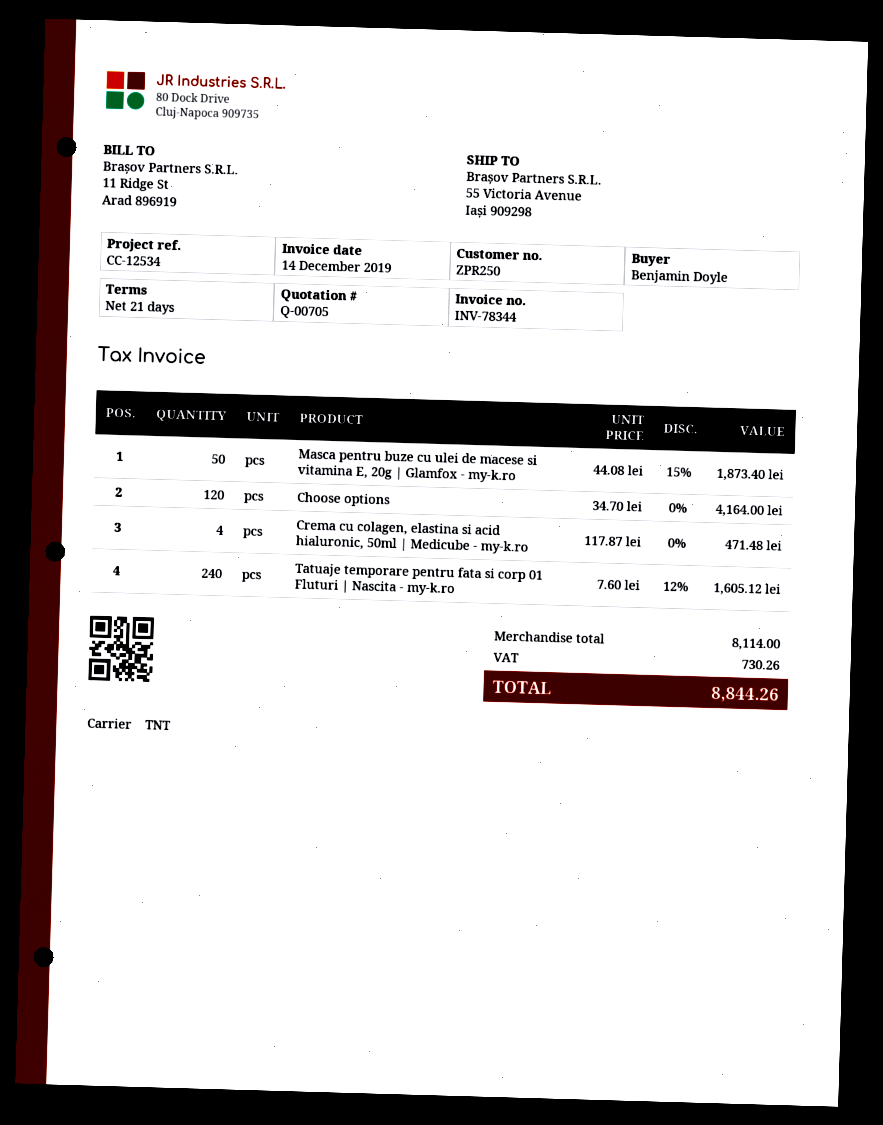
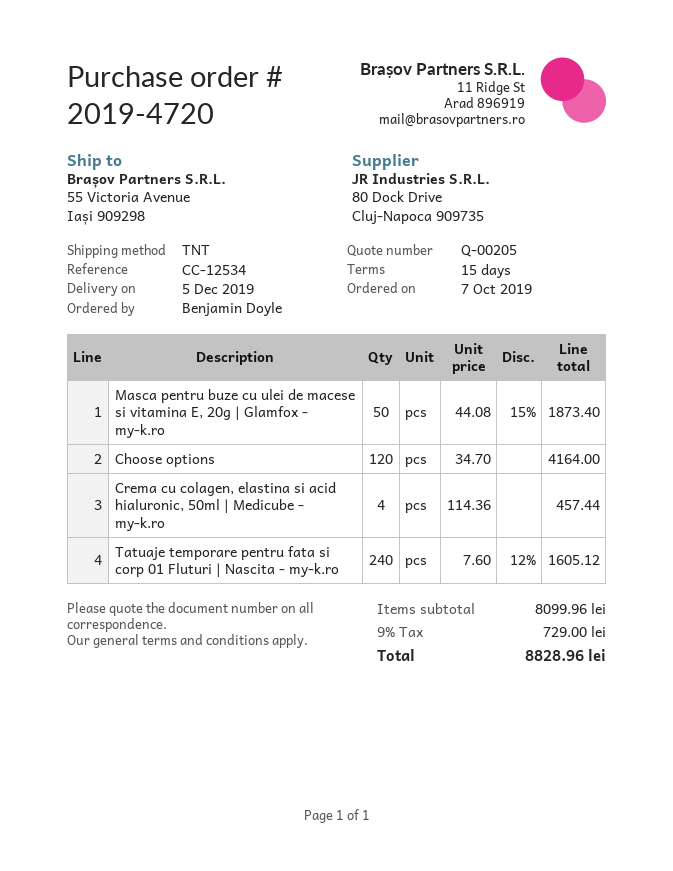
quote number: Q-00705 -> Q-00205
payment terms: 21 days -> 15 days
Crema cu colagen, elastina si acid hialuronic, 50ml | Medicube - my-k.ro: 4 x 117.87 = 471.48 -> 4 x 114.36 = 457.44
subtotal: 8114.00 -> 8099.96
tax: 730.26 -> 729.00
total: 8844.26 -> 8828.96

